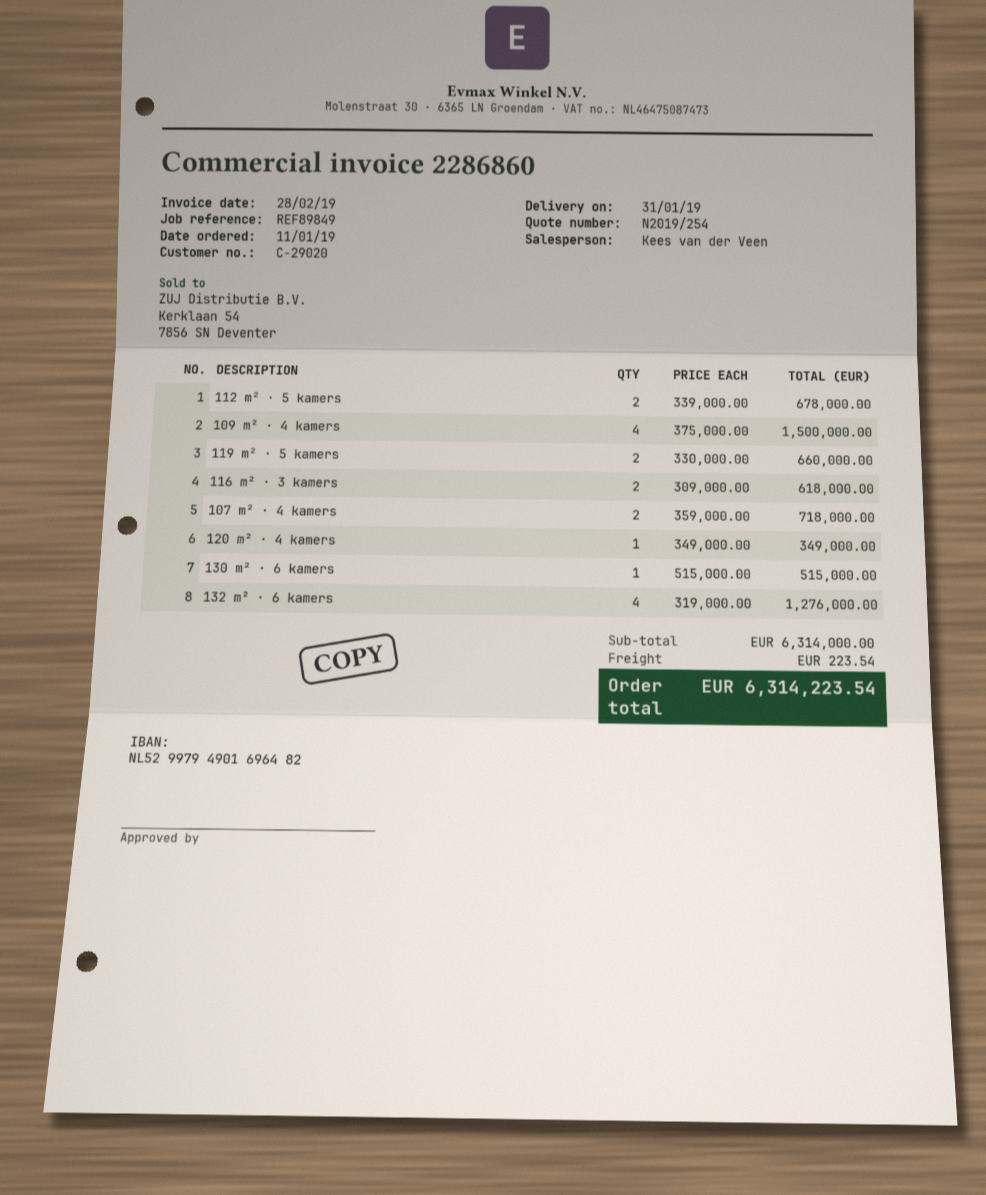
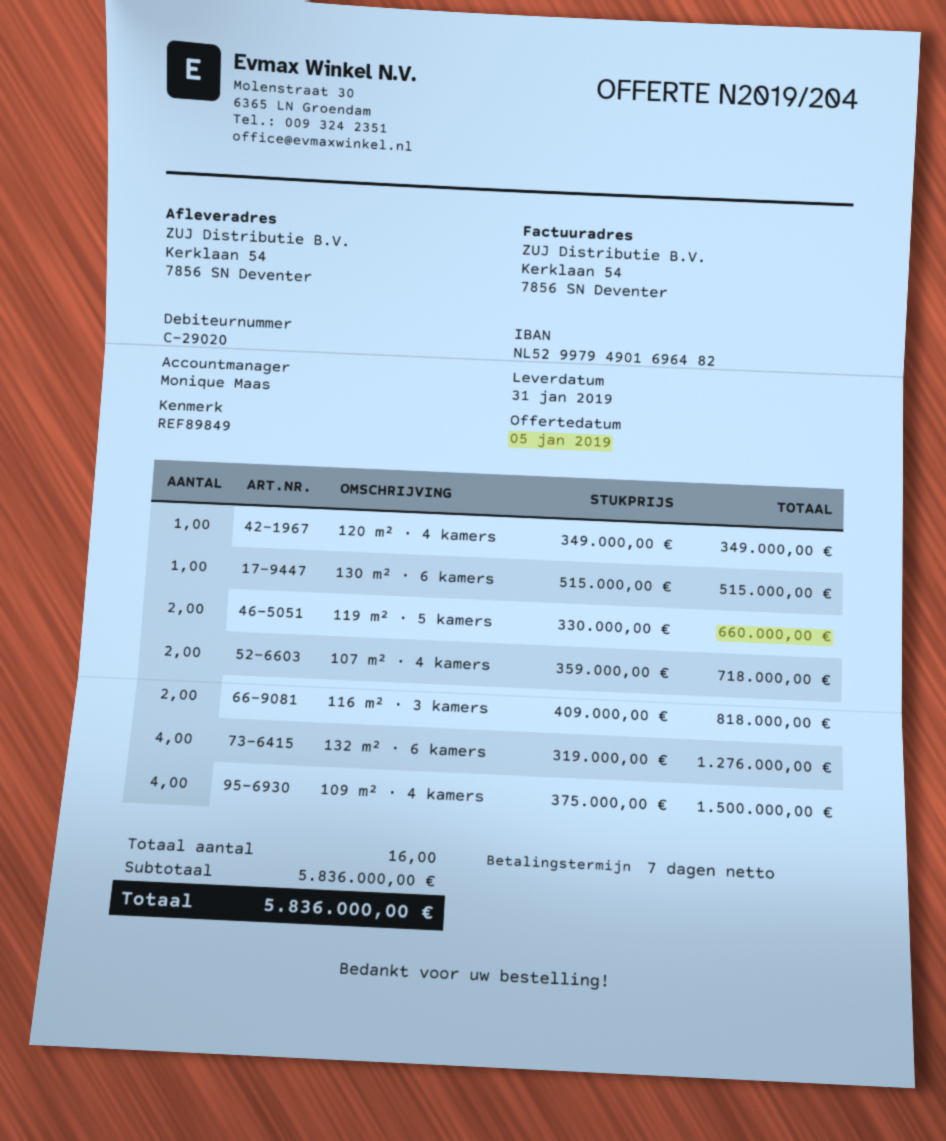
quote number: N2019/254 -> N2019/204
sales rep: Kees van der Veen -> Monique Maas
112 m² · 5 kamers: 2 x 339000.00 = 678000.00 -> none
116 m² · 3 kamers: 2 x 309000.00 = 618000.00 -> 2 x 409000.00 = 818000.00
subtotal: 6314000.00 -> 5836000.00
shipping: 223.54 -> none
total: 6314223.54 -> 5836000.00

